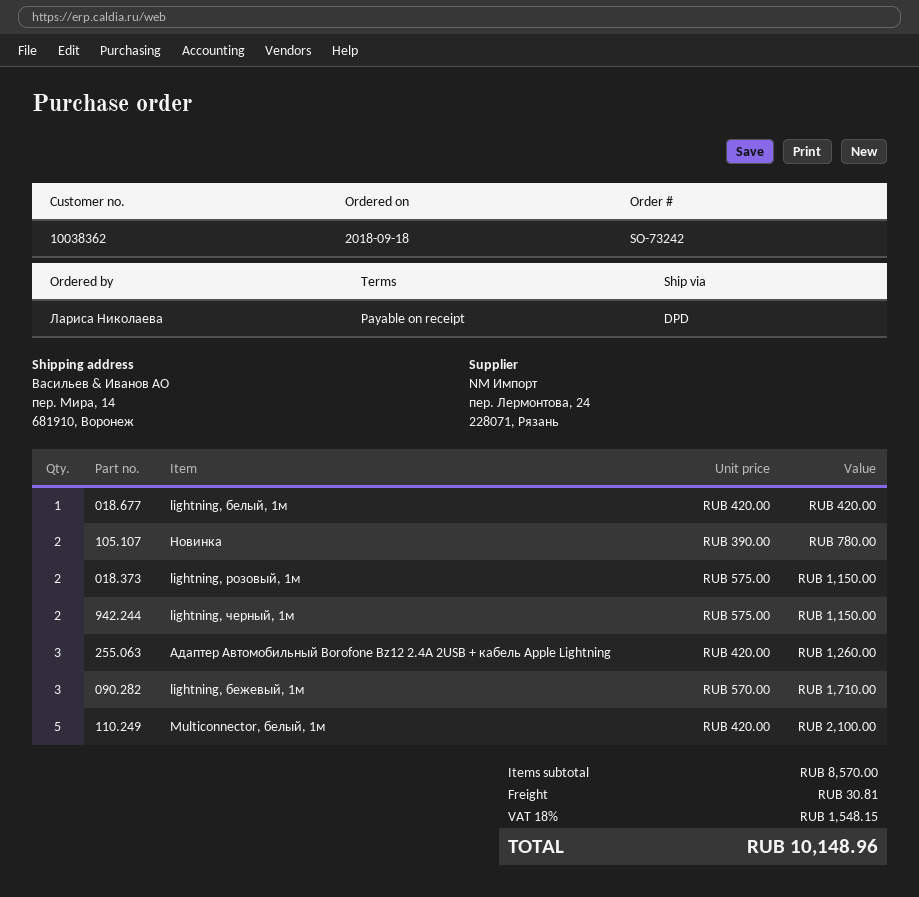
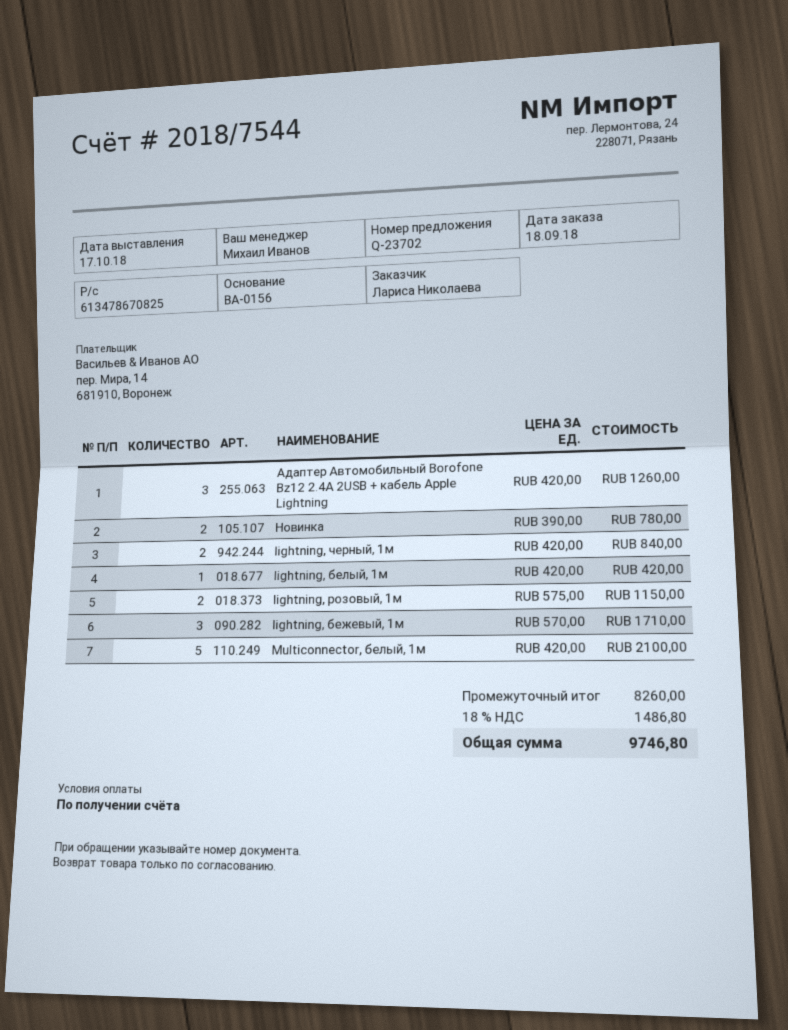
lightning, черный, 1м: 2 x 575.00 = 1150.00 -> 2 x 420.00 = 840.00
subtotal: 8570.00 -> 8260.00
shipping: 30.81 -> none
tax: 18% = 1548.15 -> 18% = 1486.80
total: 10148.96 -> 9746.80

